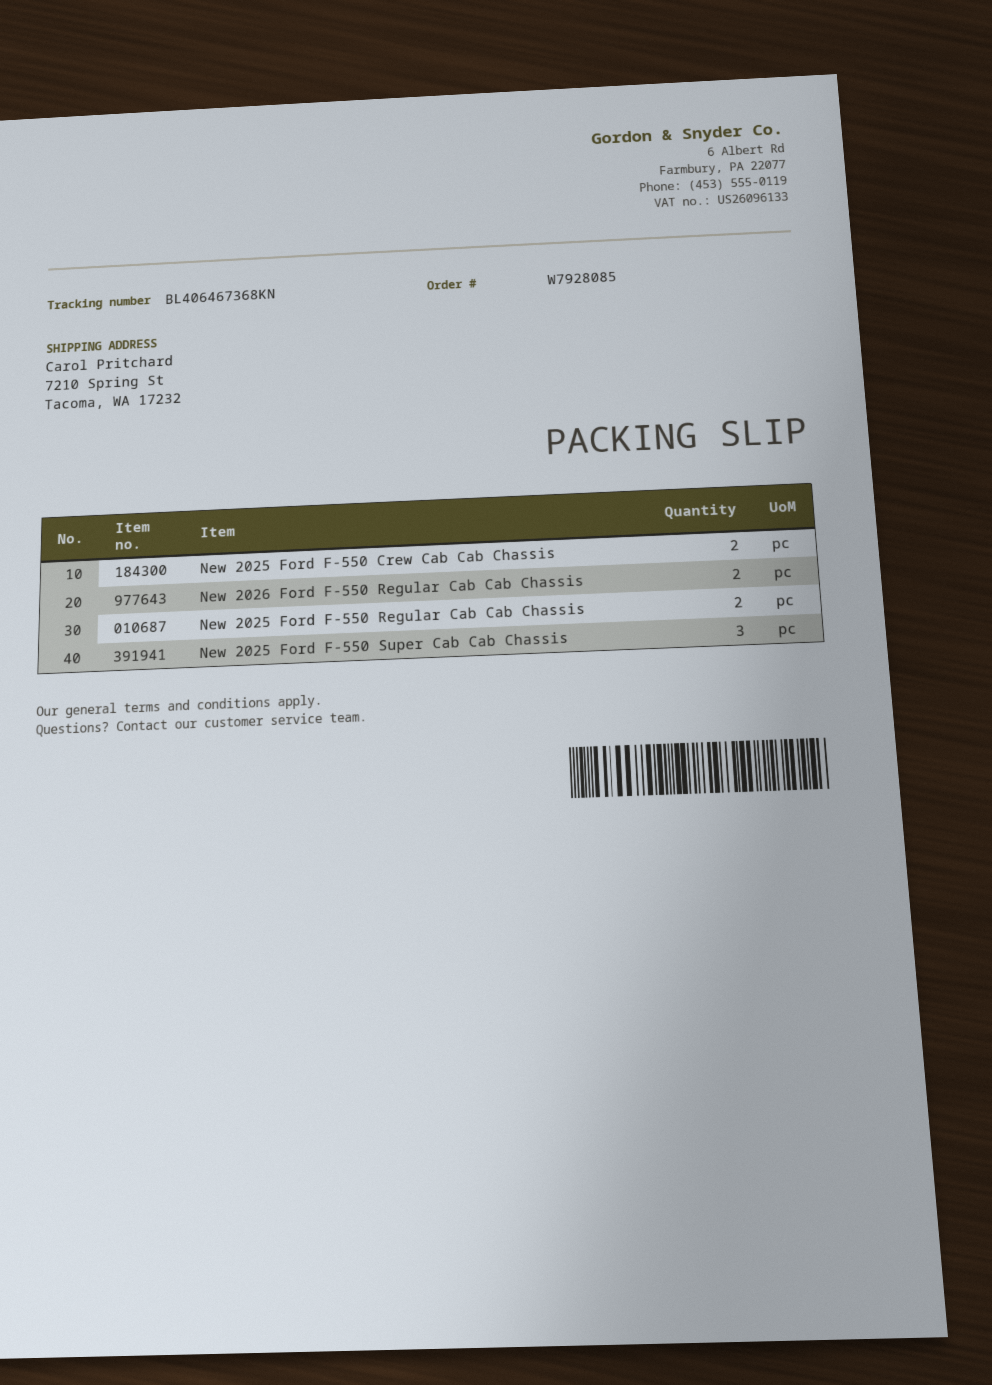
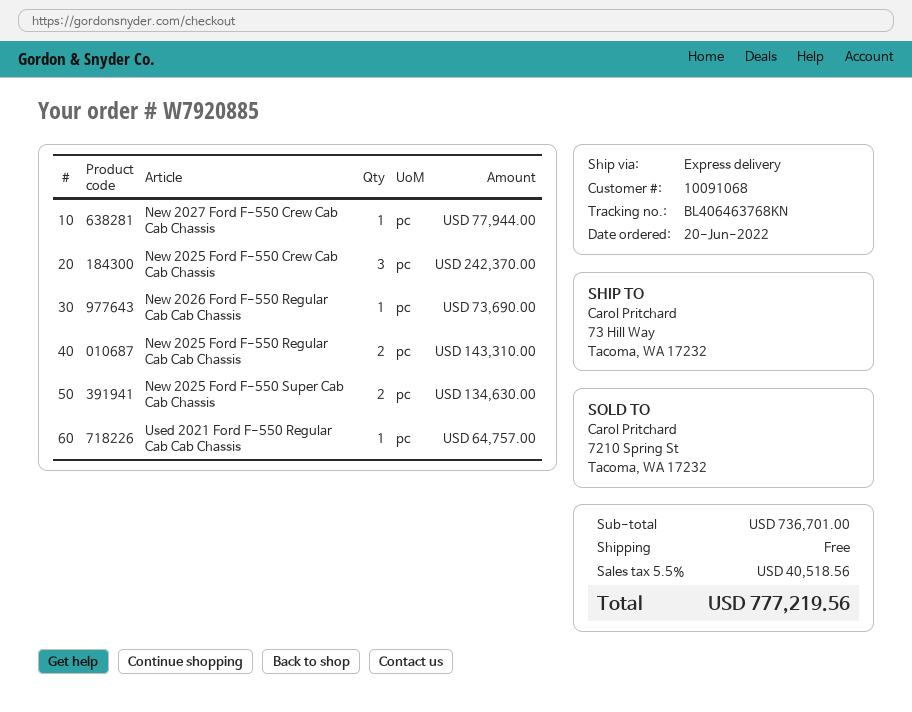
order number: W7928085 -> W7920885
tracking number: BL406467368KN -> BL406463768KN
ship to: 7210 Spring St, Tacoma, WA 17232 -> 73 Hill Way, Tacoma, WA 17232
New 2025 Ford F-550 Crew Cab Cab Chassis: 2 -> 3
New 2026 Ford F-550 Regular Cab Cab Chassis: 2 -> 1
New 2025 Ford F-550 Super Cab Cab Chassis: 3 -> 2
New 2027 Ford F-550 Crew Cab Cab Chassis: none -> 1
Used 2021 Ford F-550 Regular Cab Cab Chassis: none -> 1

